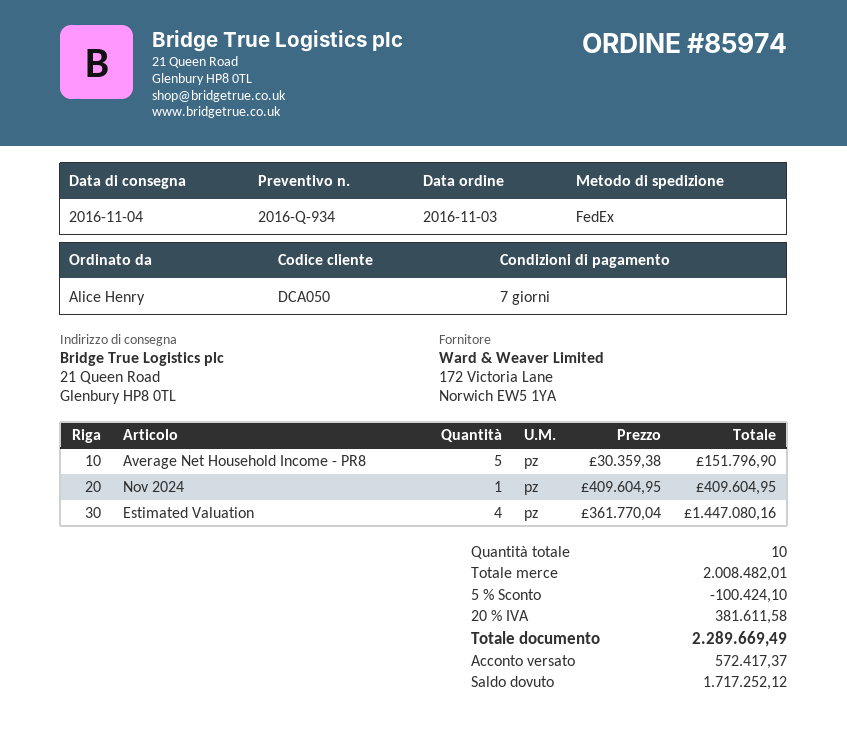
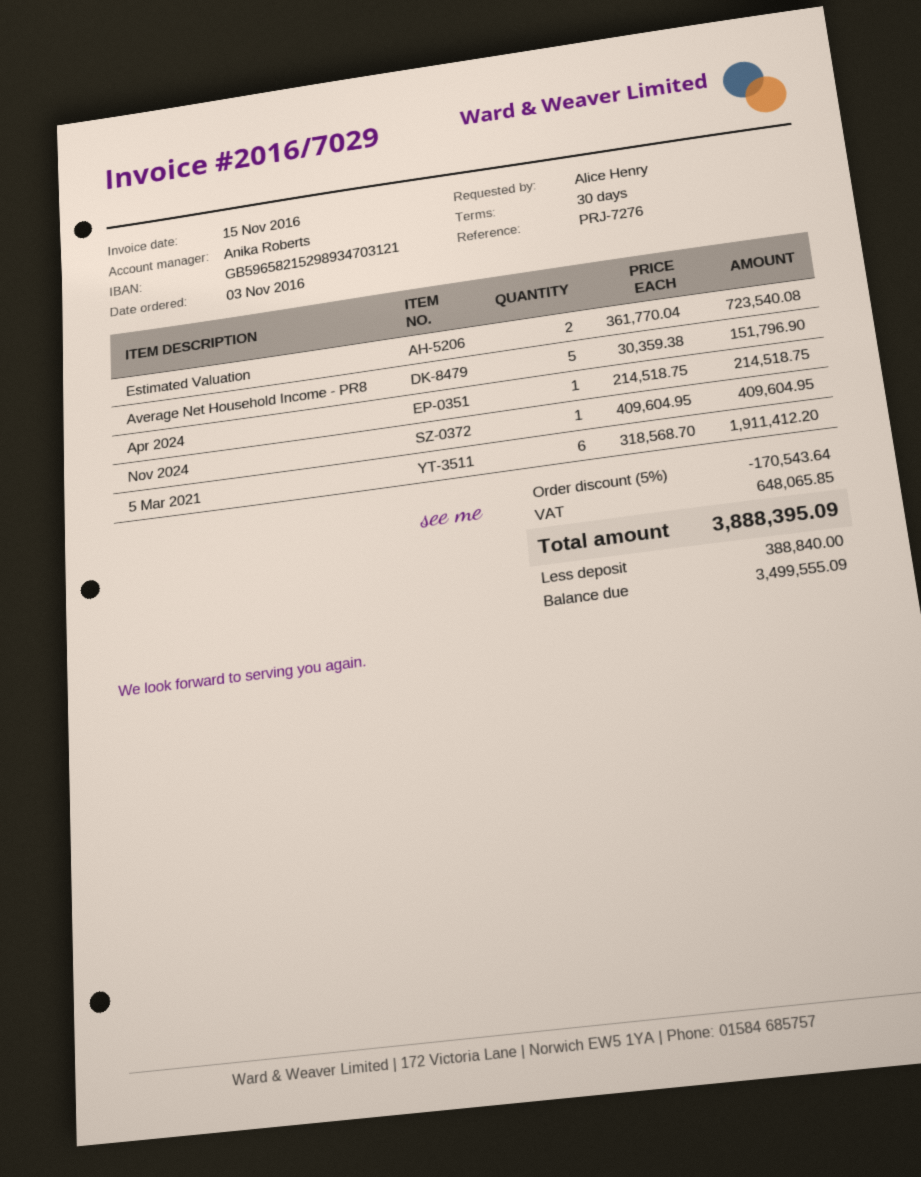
payment terms: 7 days -> 30 days
Estimated Valuation: 4 x 361770.04 = 1447080.16 -> 2 x 361770.04 = 723540.08
Apr 2024: none -> 1 x 214518.75 = 214518.75
5 Mar 2021: none -> 6 x 318568.70 = 1911412.20
discount: 5% = 100424.10 -> 5% = 170543.64
tax: 381611.58 -> 648065.85
total: 2289669.49 -> 3888395.09
deposit: 572417.37 -> 388840.00
balance: 1717252.12 -> 3499555.09

